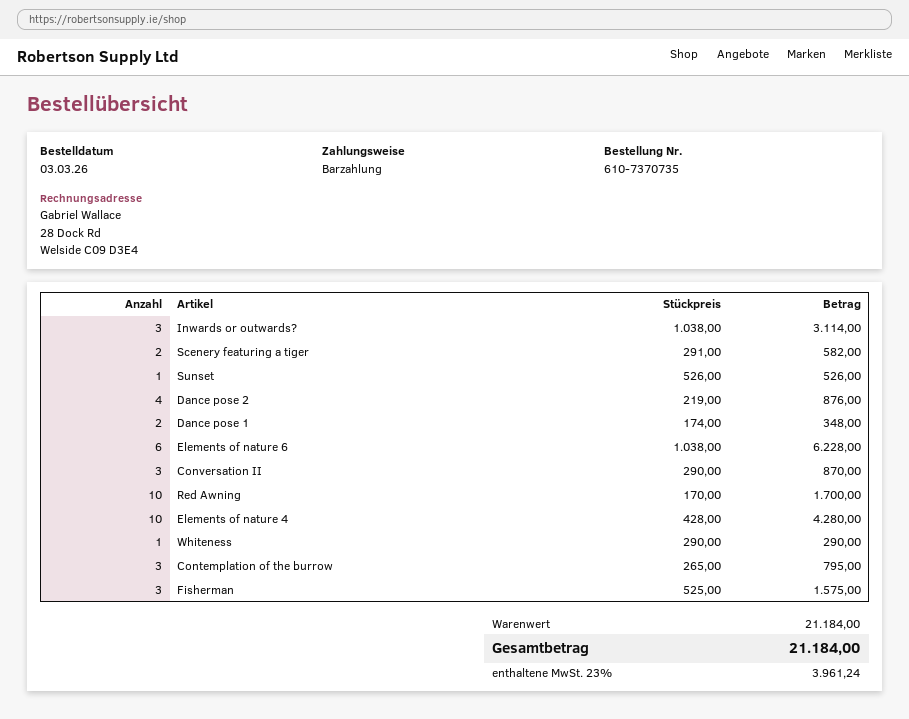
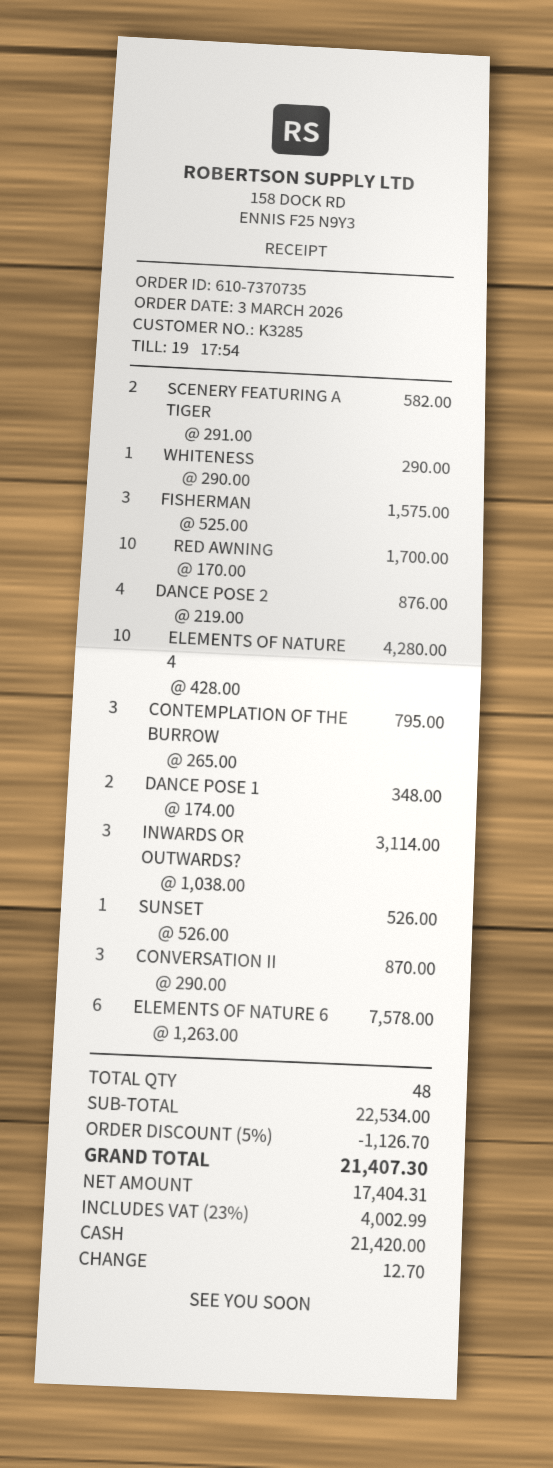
Elements of nature 6: 6 x 1038.00 = 6228.00 -> 6 x 1263.00 = 7578.00
subtotal: 21184.00 -> 22534.00
discount: none -> 5% = 1126.70
tax: 23% = 3961.24 -> 23% = 4002.99
total: 21184.00 -> 21407.30

